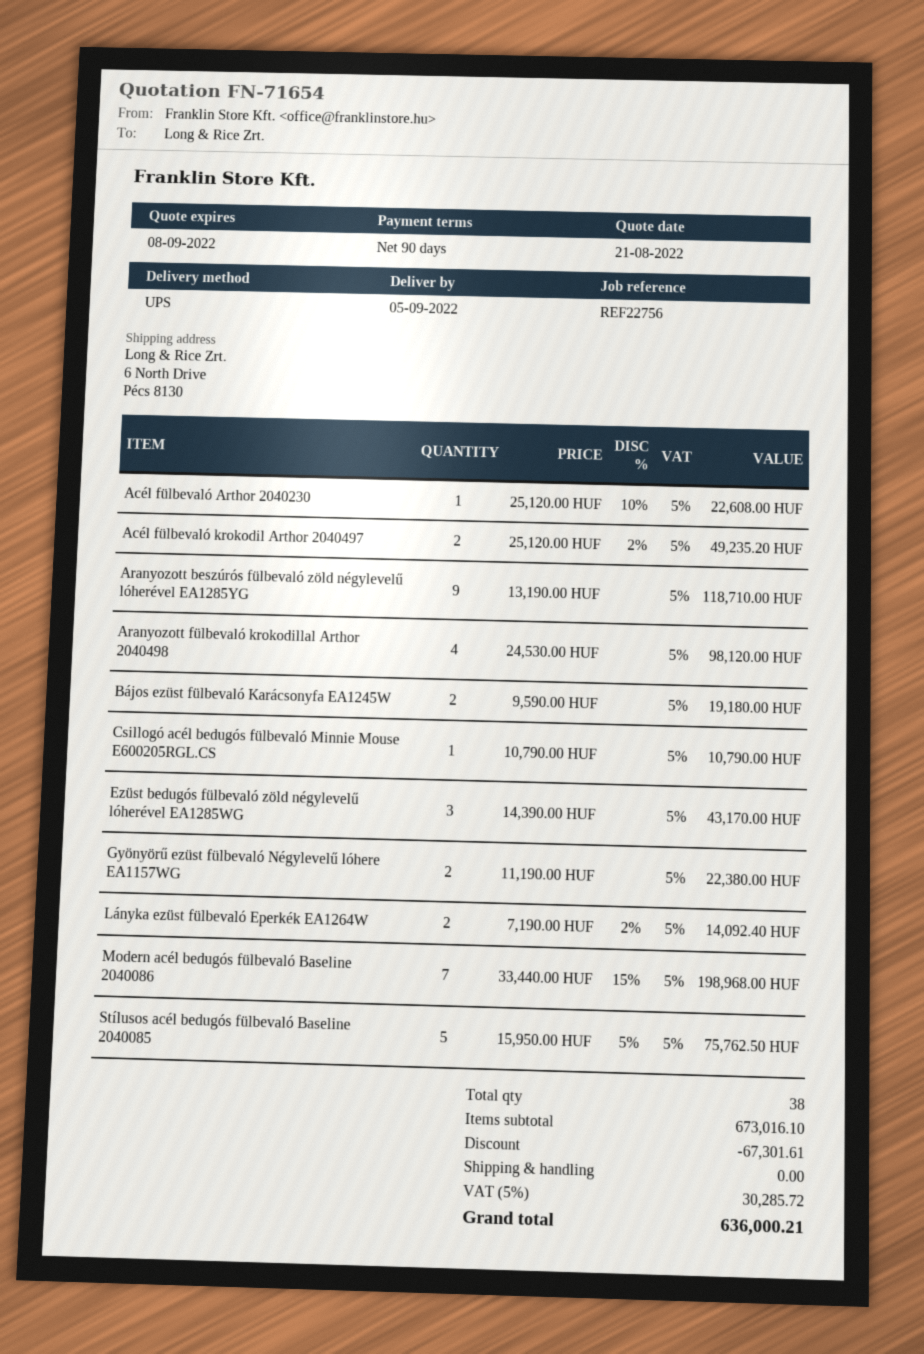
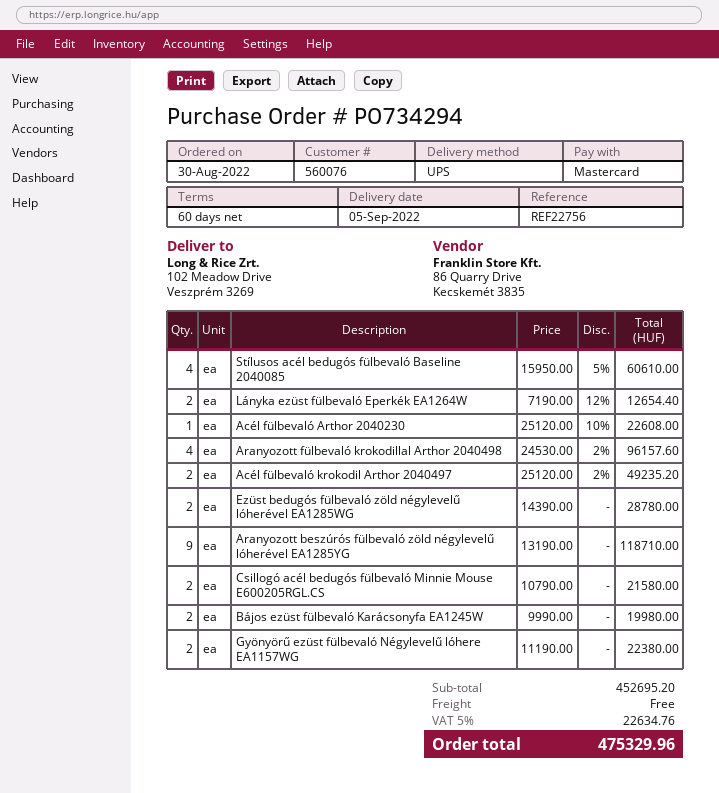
payment terms: 90 days -> 60 days
ship to: 6 North Drive, Pécs 8130 -> 102 Meadow Drive, Veszprém 3269
Aranyozott fülbevaló krokodillal Arthor 2040498: 4 x 24530.00 = 98120.00 -> 4 x 24530.00 - 2% = 96157.60
Bájos ezüst fülbevaló Karácsonyfa EA1245W: 2 x 9590.00 = 19180.00 -> 2 x 9990.00 = 19980.00
Csillogó acél bedugós fülbevaló Minnie Mouse E600205RGL.CS: 1 x 10790.00 = 10790.00 -> 2 x 10790.00 = 21580.00
Ezüst bedugós fülbevaló zöld négylevelű lóherével EA1285WG: 3 x 14390.00 = 43170.00 -> 2 x 14390.00 = 28780.00
Lányka ezüst fülbevaló Eperkék EA1264W: 2 x 7190.00 - 2% = 14092.40 -> 2 x 7190.00 - 12% = 12654.40
Modern acél bedugós fülbevaló Baseline 2040086: 7 x 33440.00 - 15% = 198968.00 -> none
Stílusos acél bedugós fülbevaló Baseline 2040085: 5 x 15950.00 - 5% = 75762.50 -> 4 x 15950.00 - 5% = 60610.00
subtotal: 673016.10 -> 452695.20
discount: 67301.61 -> none
tax: 5% = 30285.72 -> 5% = 22634.76
total: 636000.21 -> 475329.96

